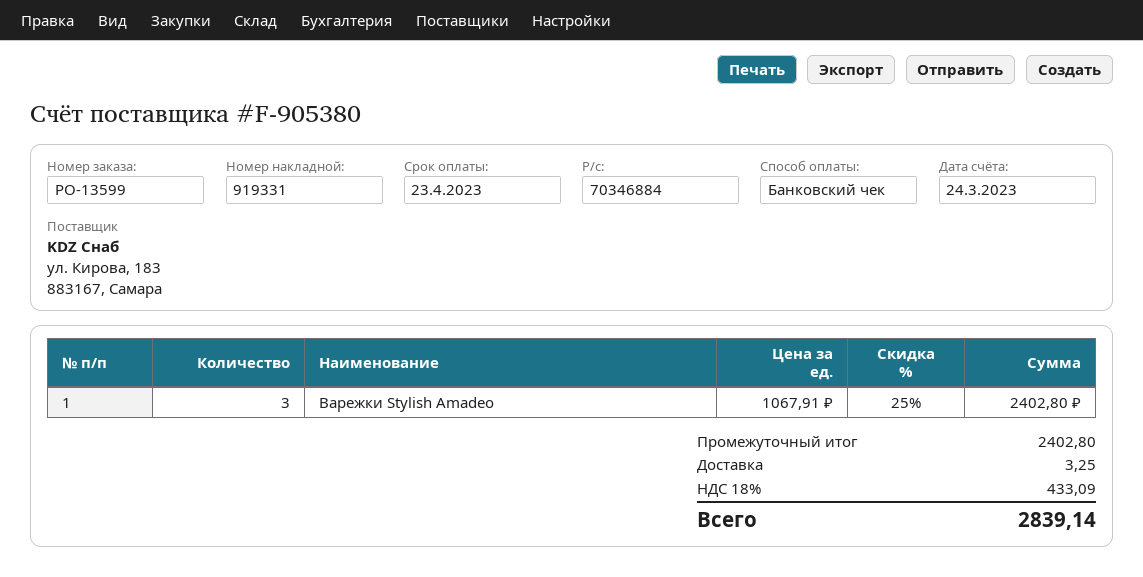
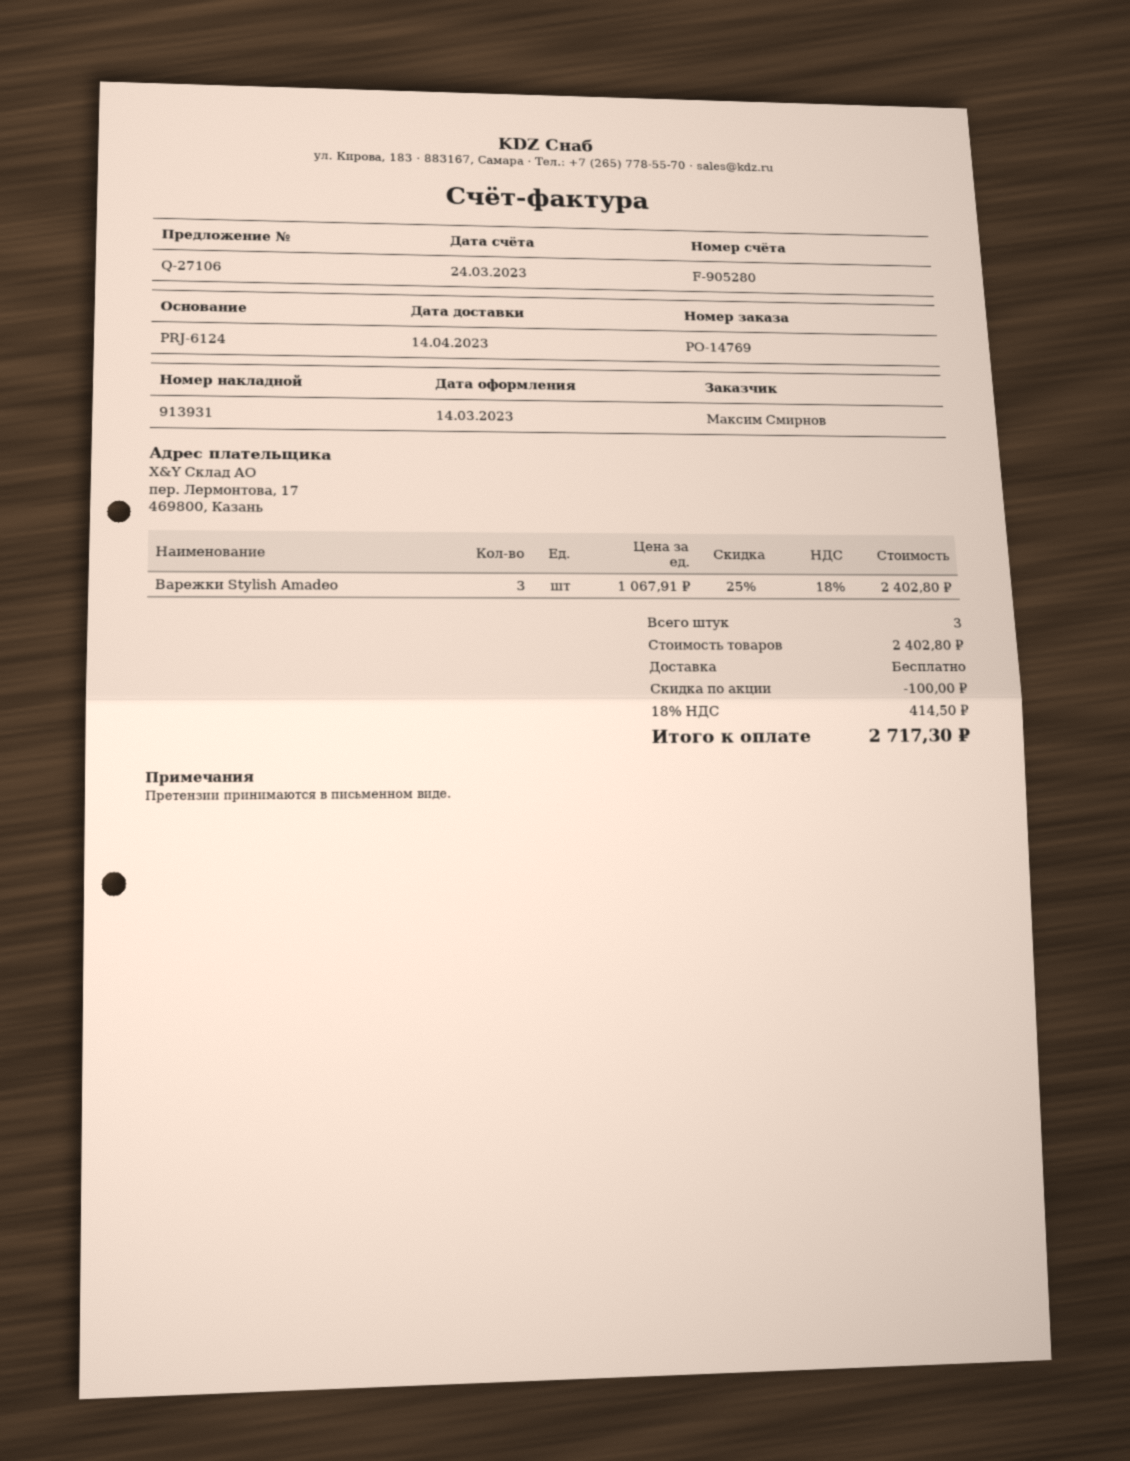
order number: PO-13599 -> PO-14769
delivery note number: 919331 -> 913931
invoice number: F-905380 -> F-905280
discount: none -> 100.00
shipping: 3.25 -> 0.00
tax: 18% = 433.09 -> 18% = 414.50
total: 2839.14 -> 2717.30

